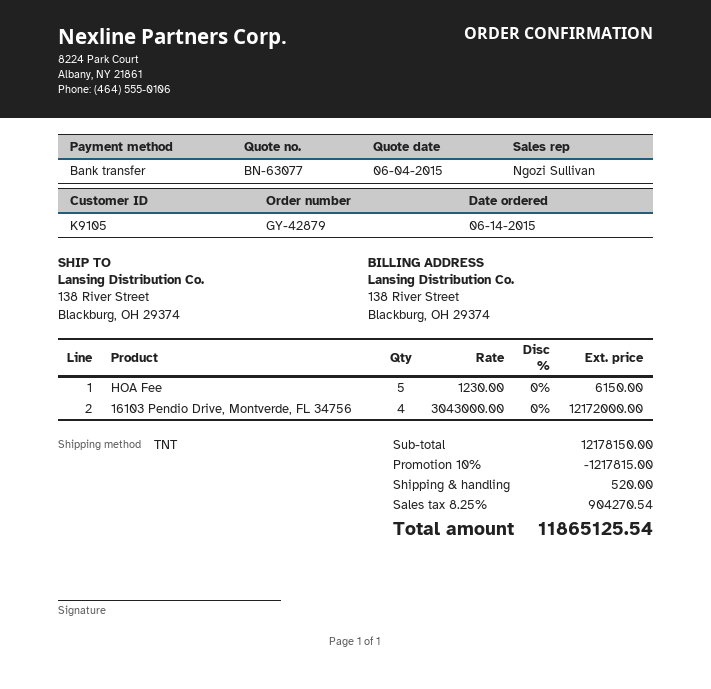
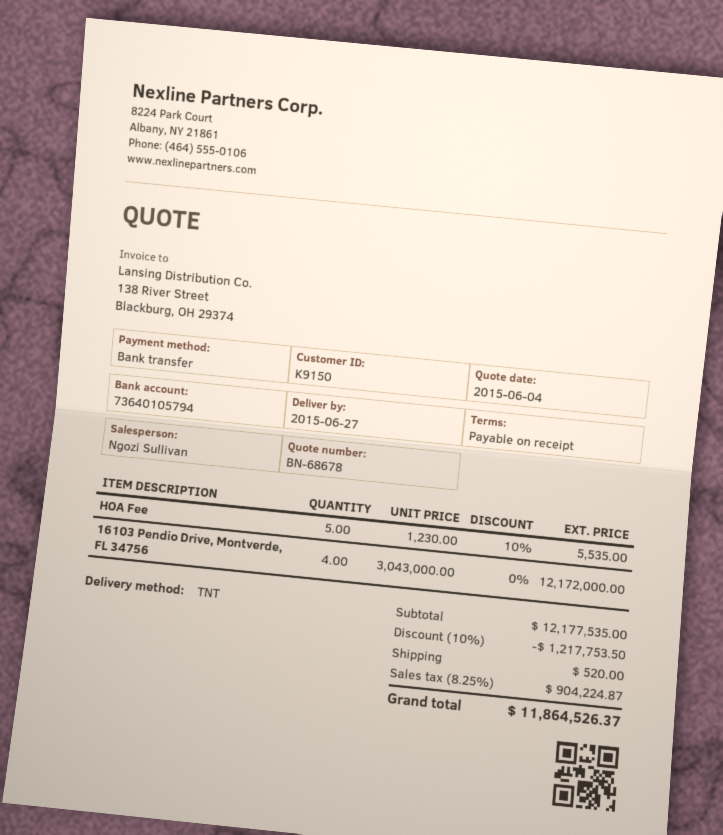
quote number: BN-63077 -> BN-68678
customer number: K9105 -> K9150
HOA Fee: 5 x 1230.00 = 6150.00 -> 5 x 1230.00 - 10% = 5535.00
subtotal: 12178150.00 -> 12177535.00
discount: 10% = 1217815.00 -> 10% = 1217753.50
tax: 8.25% = 904270.54 -> 8.25% = 904224.87
total: 11865125.54 -> 11864526.37

